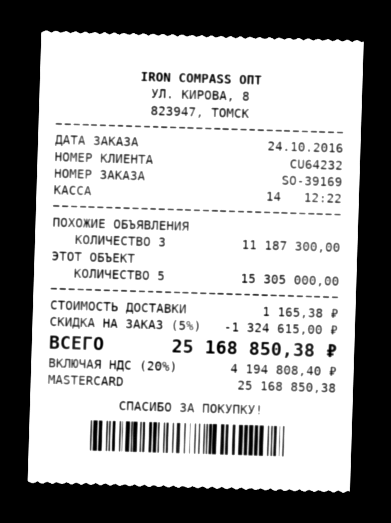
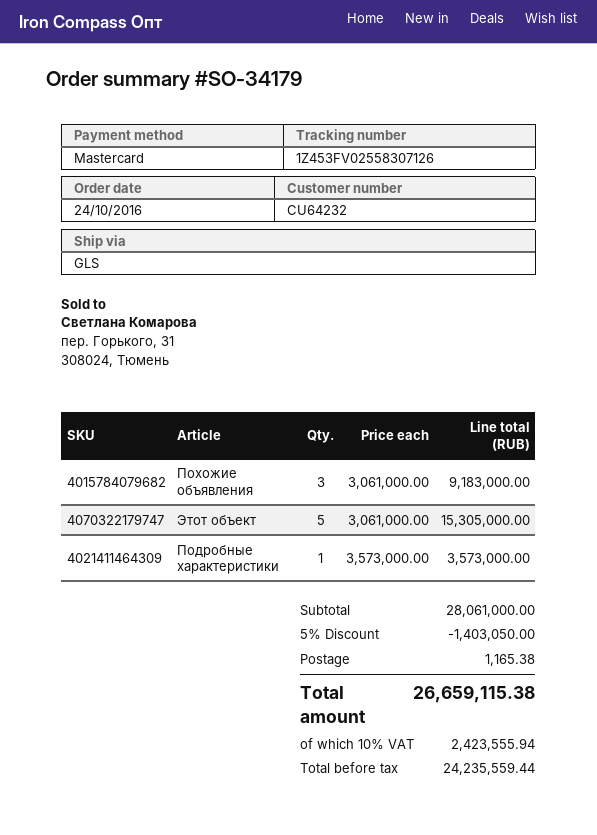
order number: SO-39169 -> SO-34179
ПОХОЖИЕ ОБЪЯВЛЕНИЯ: 3 for 11187300.00 -> 3 for 9183000.00
Подробные характеристики: none -> 1 for 3573000.00
discount: 5% = 1324615.00 -> 5% = 1403050.00
tax: 20% = 4194808.40 -> 10% = 2423555.94
total: 25168850.38 -> 26659115.38

